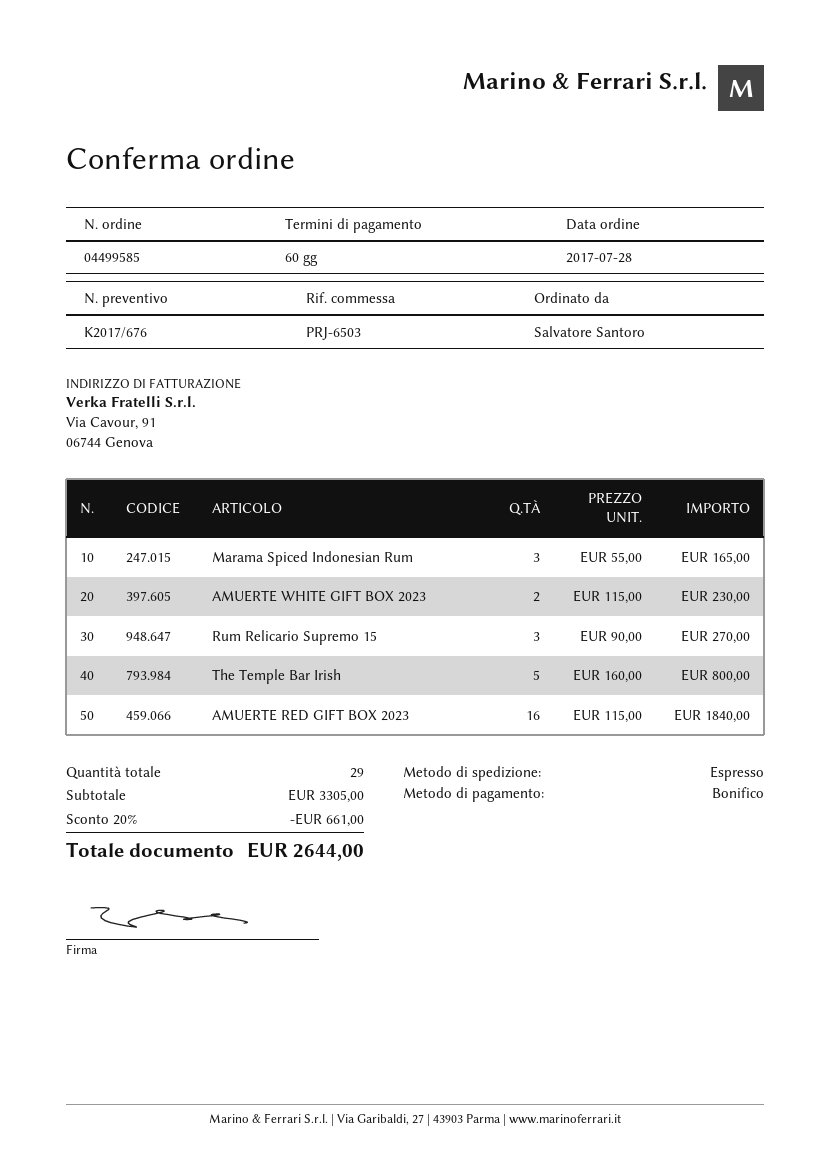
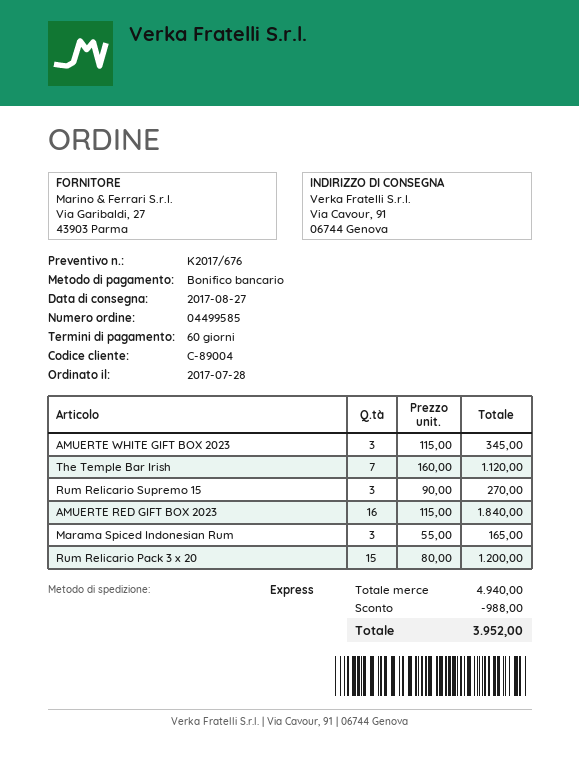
AMUERTE WHITE GIFT BOX 2023: 2 x 115.00 = 230.00 -> 3 x 115.00 = 345.00
The Temple Bar Irish: 5 x 160.00 = 800.00 -> 7 x 160.00 = 1120.00
Rum Relicario Pack 3 x 20: none -> 15 x 80.00 = 1200.00
subtotal: 3305.00 -> 4940.00
discount: 661.00 -> 988.00
total: 2644.00 -> 3952.00

